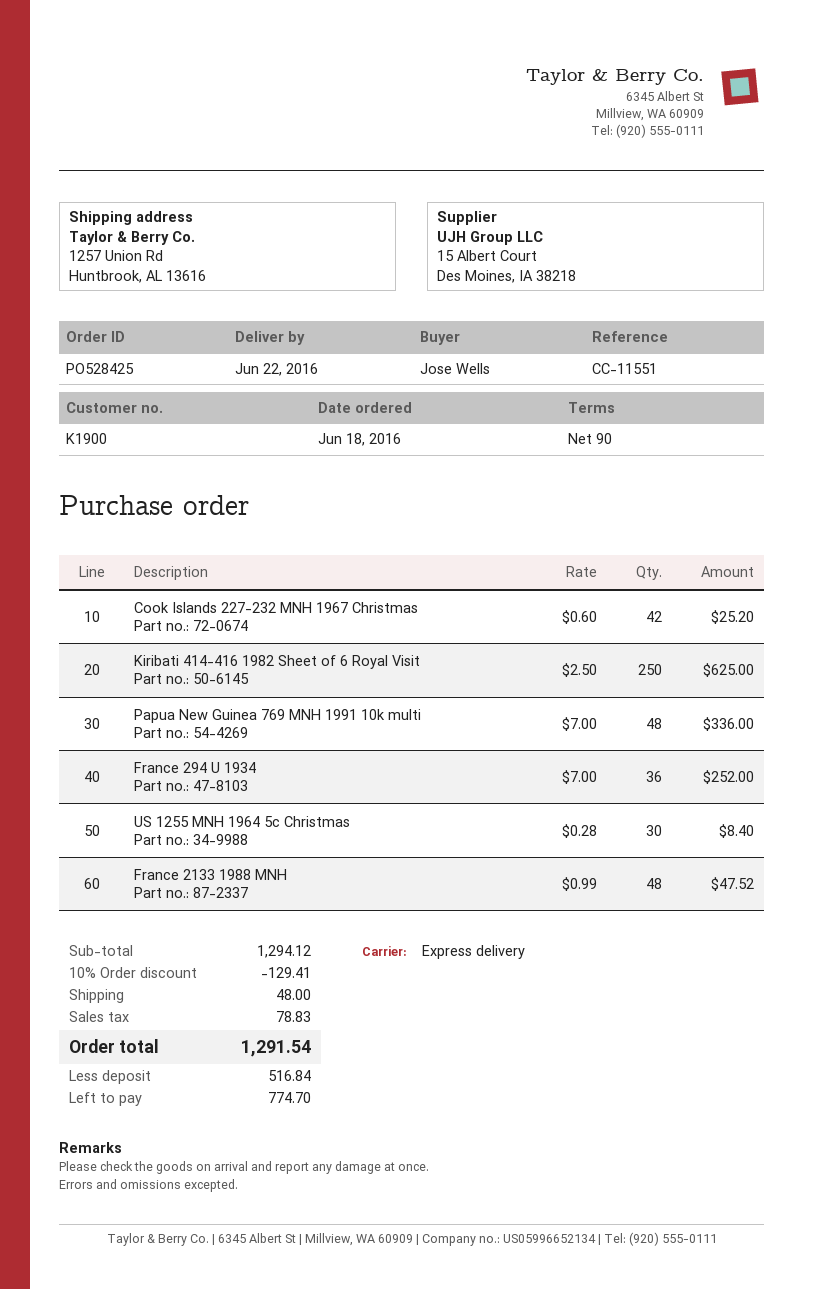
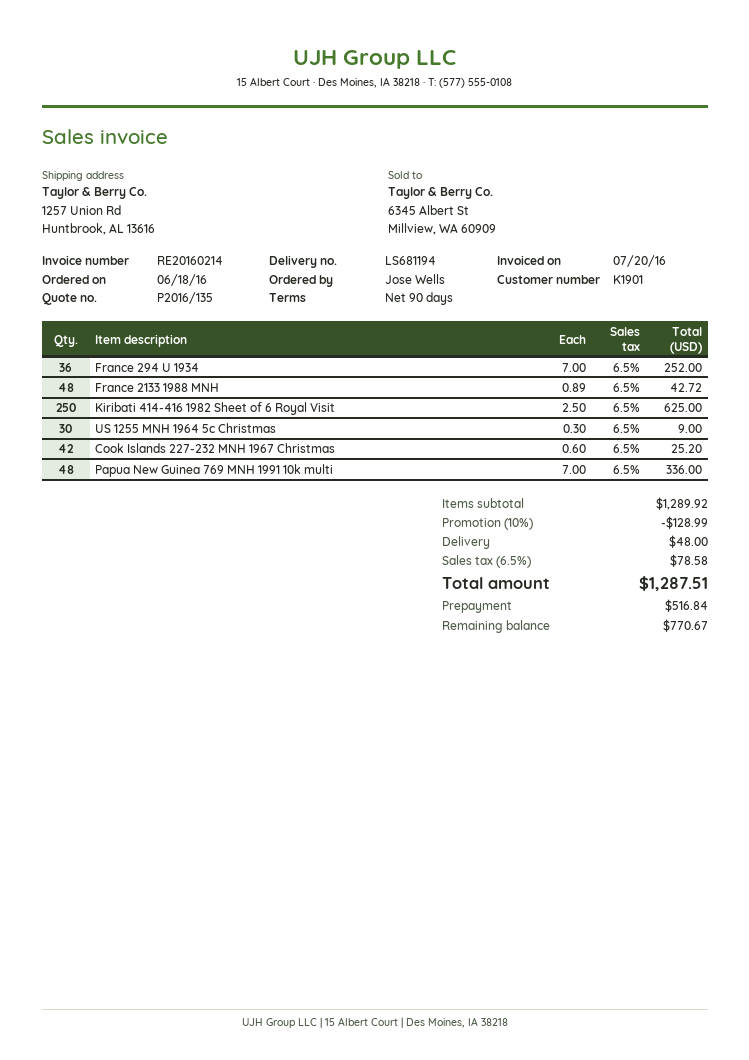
customer number: K1900 -> K1901
US 1255 MNH 1964 5c Christmas: 30 x 0.28 = 8.40 -> 30 x 0.30 = 9.00
France 2133 1988 MNH: 48 x 0.99 = 47.52 -> 48 x 0.89 = 42.72
subtotal: 1294.12 -> 1289.92
discount: 10% = 129.41 -> 10% = 128.99
tax: 78.83 -> 78.58
total: 1291.54 -> 1287.51
balance: 774.70 -> 770.67

